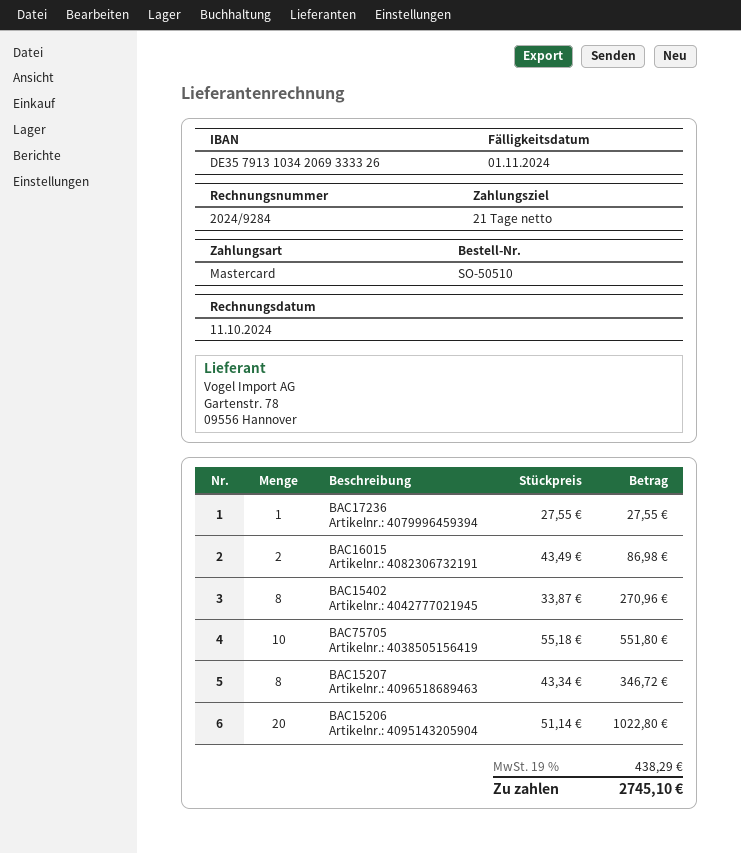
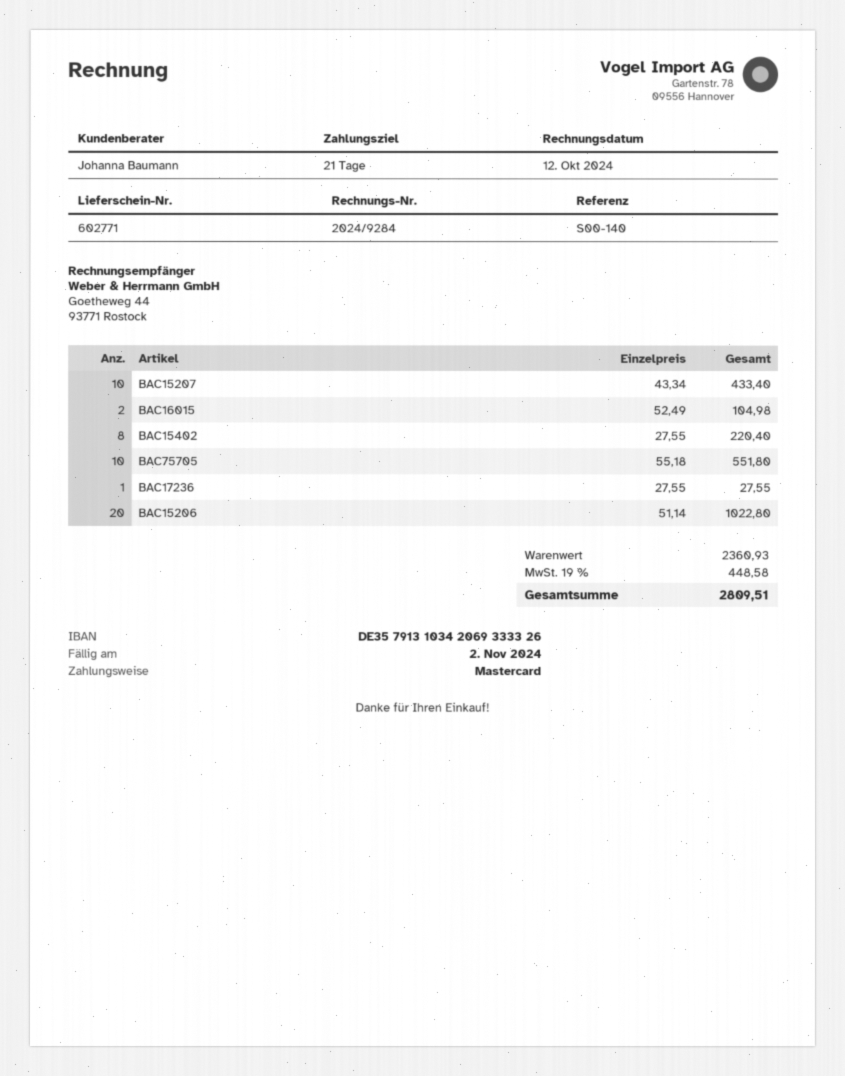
invoice date: 2024-10-11 -> 2024-10-12
due date: 2024-11-01 -> 2024-11-02
BAC16015: 2 x 43.49 = 86.98 -> 2 x 52.49 = 104.98
BAC15402: 8 x 33.87 = 270.96 -> 8 x 27.55 = 220.40
BAC15207: 8 x 43.34 = 346.72 -> 10 x 43.34 = 433.40
tax: 19% = 438.29 -> 19% = 448.58
total: 2745.10 -> 2809.51

